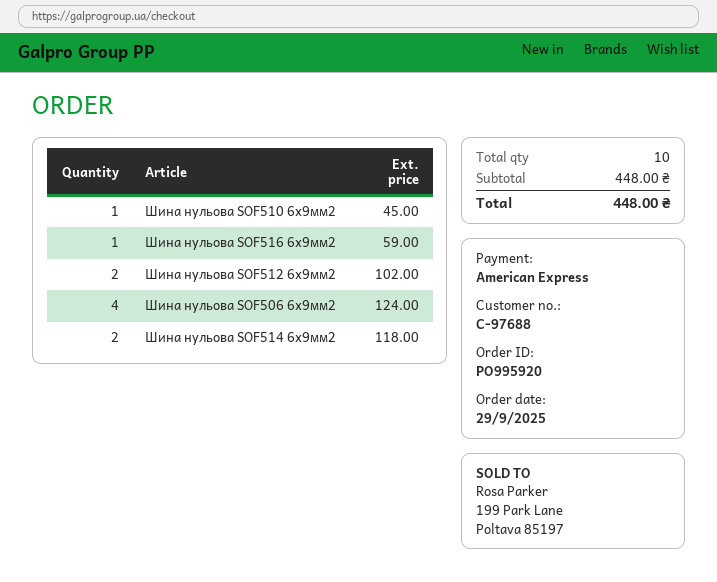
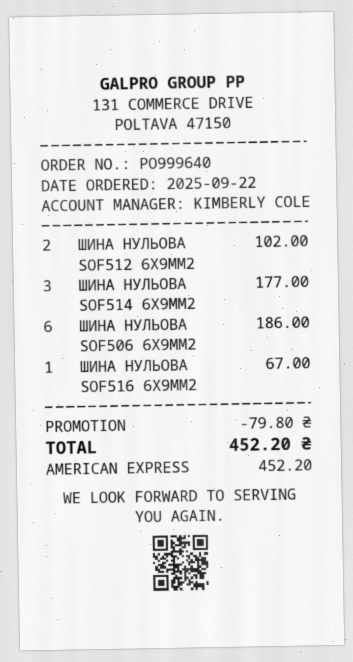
order number: PO995920 -> PO999640
order date: 2025-09-29 -> 2025-09-22
Шина нульова SOF510 6x9мм2: 1 for 45.00 -> none
Шина нульова SOF516 6x9мм2: 1 for 59.00 -> 1 for 67.00
Шина нульова SOF506 6x9мм2: 4 for 124.00 -> 6 for 186.00
Шина нульова SOF514 6x9мм2: 2 for 118.00 -> 3 for 177.00
discount: none -> 79.80
total: 448.00 -> 452.20

